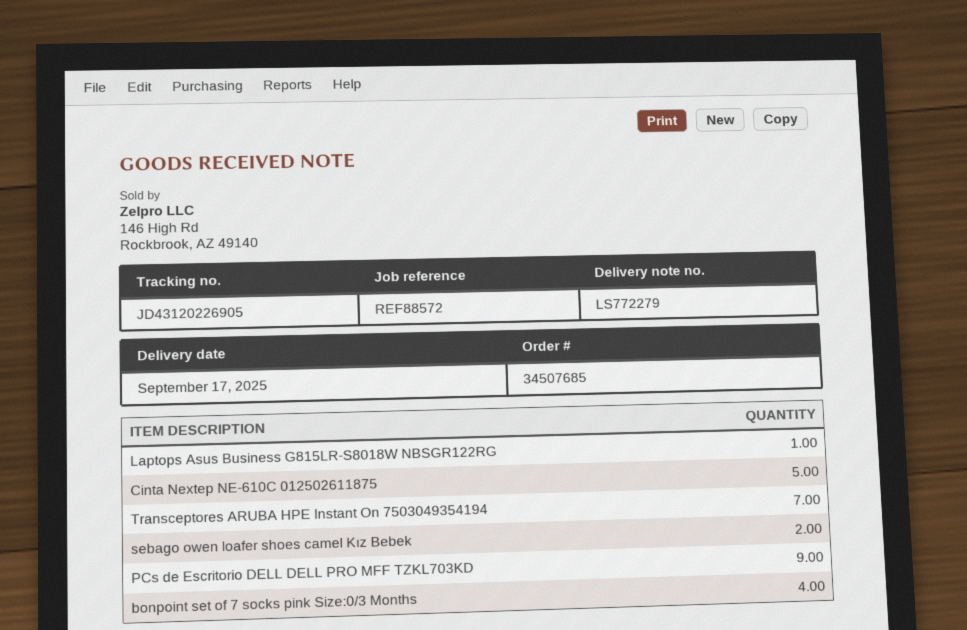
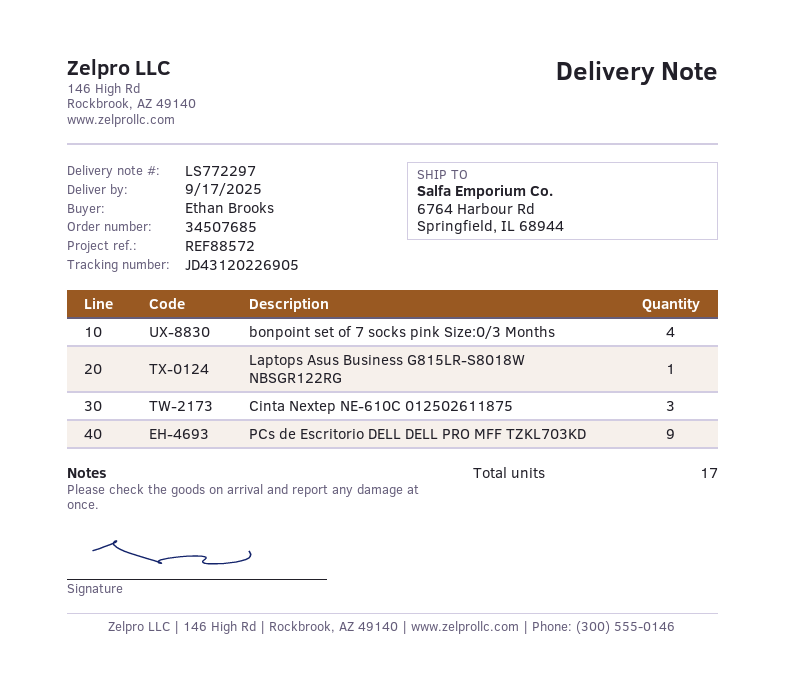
delivery note number: LS772279 -> LS772297
Cinta Nextep NE-610C 012502611875: 5 -> 3
Transceptores ARUBA HPE Instant On 7503049354194: 7 -> none
sebago owen loafer shoes camel Kız Bebek: 2 -> none

